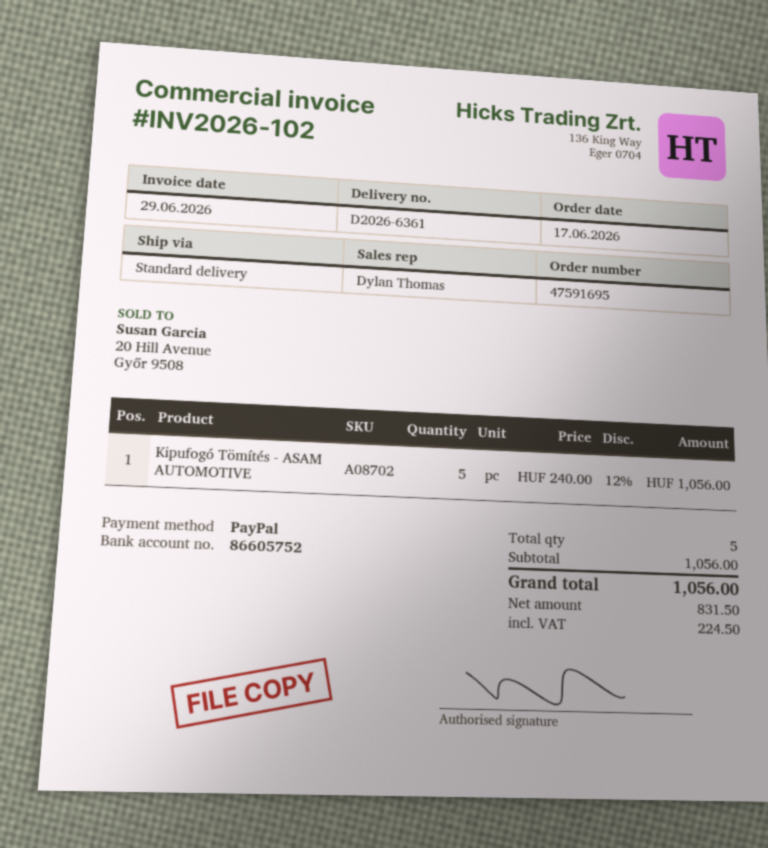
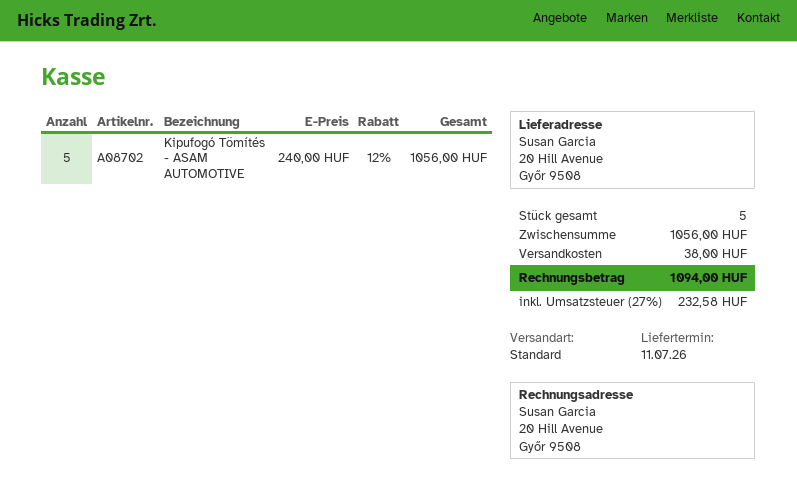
shipping: none -> 38.00
tax: 224.50 -> 232.58
total: 1056.00 -> 1094.00

